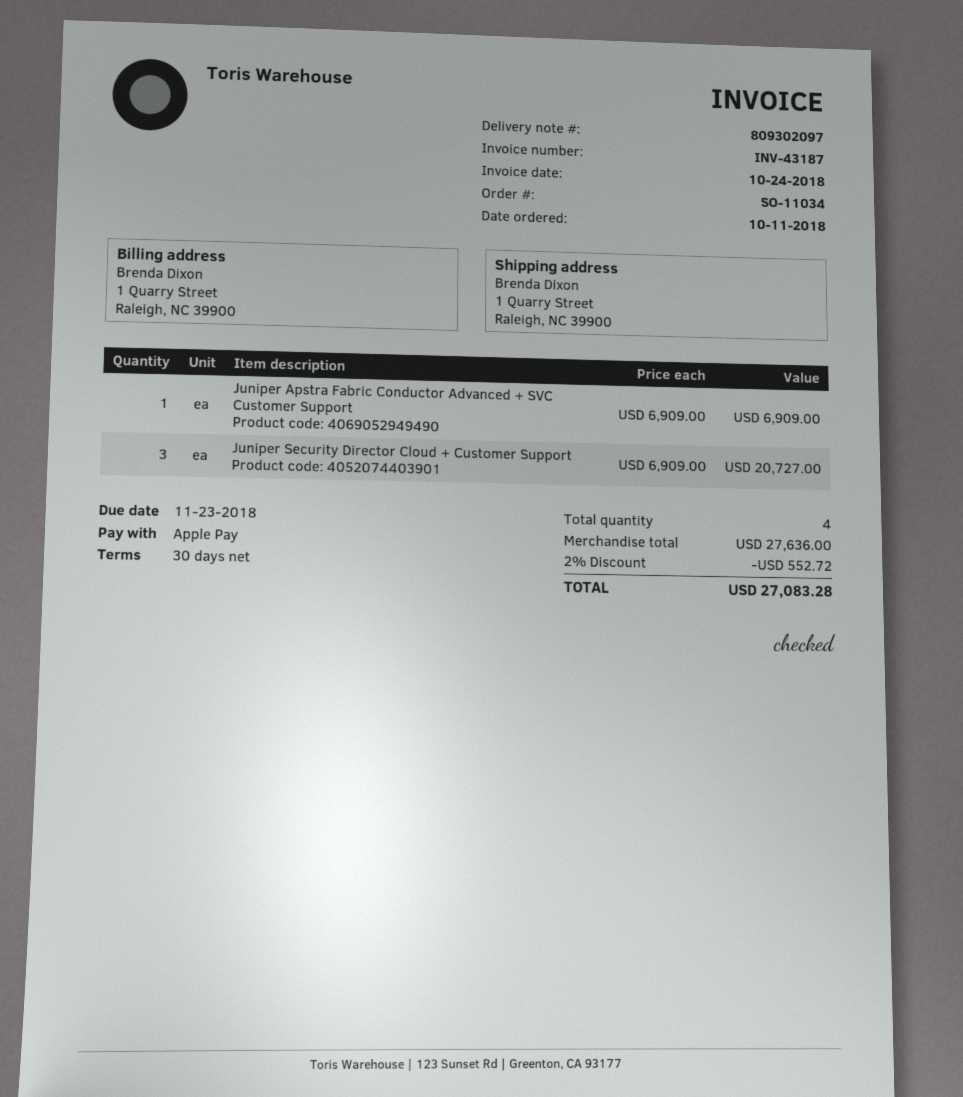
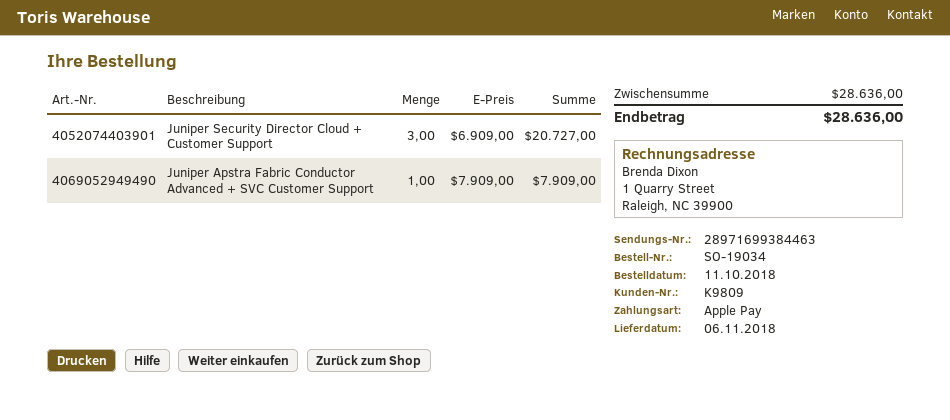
order number: SO-11034 -> SO-19034
Juniper Apstra Fabric Conductor Advanced + SVC Customer Support: 1 x 6909.00 = 6909.00 -> 1 x 7909.00 = 7909.00
subtotal: 27636.00 -> 28636.00
discount: 2% = 552.72 -> none
total: 27083.28 -> 28636.00

